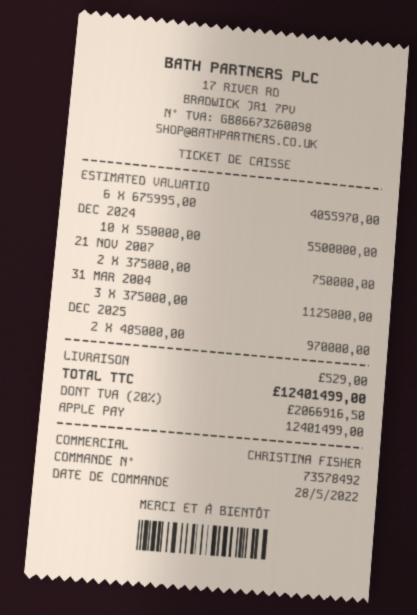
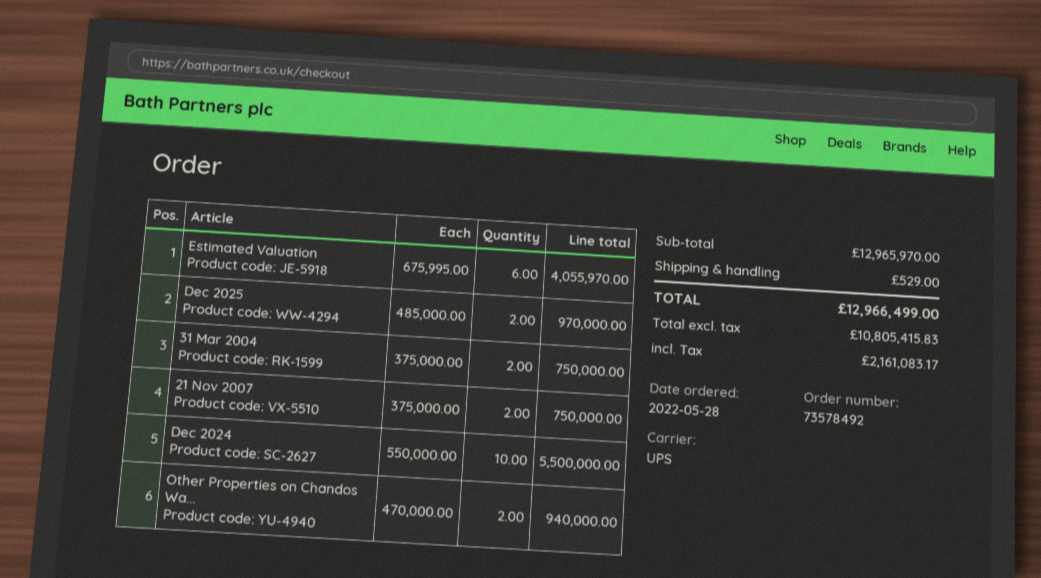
31 MAR 2004: 3 x 375000.00 = 1125000.00 -> 2 x 375000.00 = 750000.00
Other Properties on Chandos Wa...: none -> 2 x 470000.00 = 940000.00
tax: 2066916.50 -> 2161083.17
total: 12401499.00 -> 12966499.00

